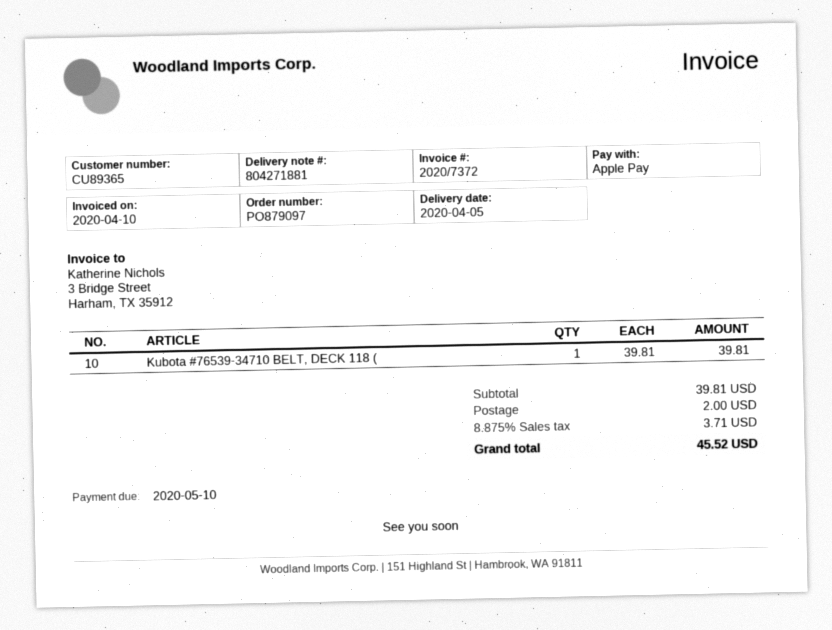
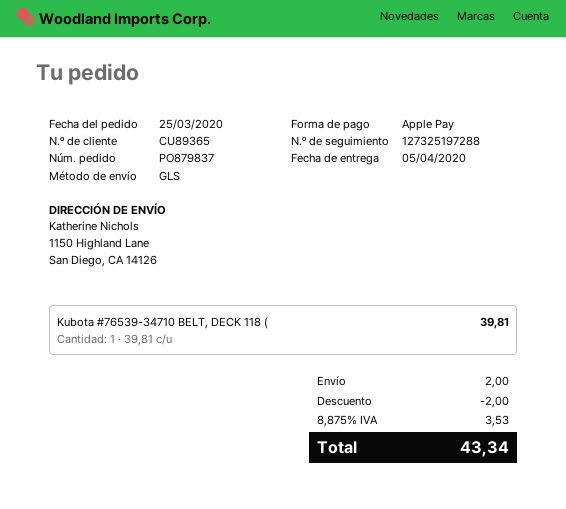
order number: PO879097 -> PO879837
discount: none -> 2.00
tax: 8.875% = 3.71 -> 8.875% = 3.53
total: 45.52 -> 43.34

